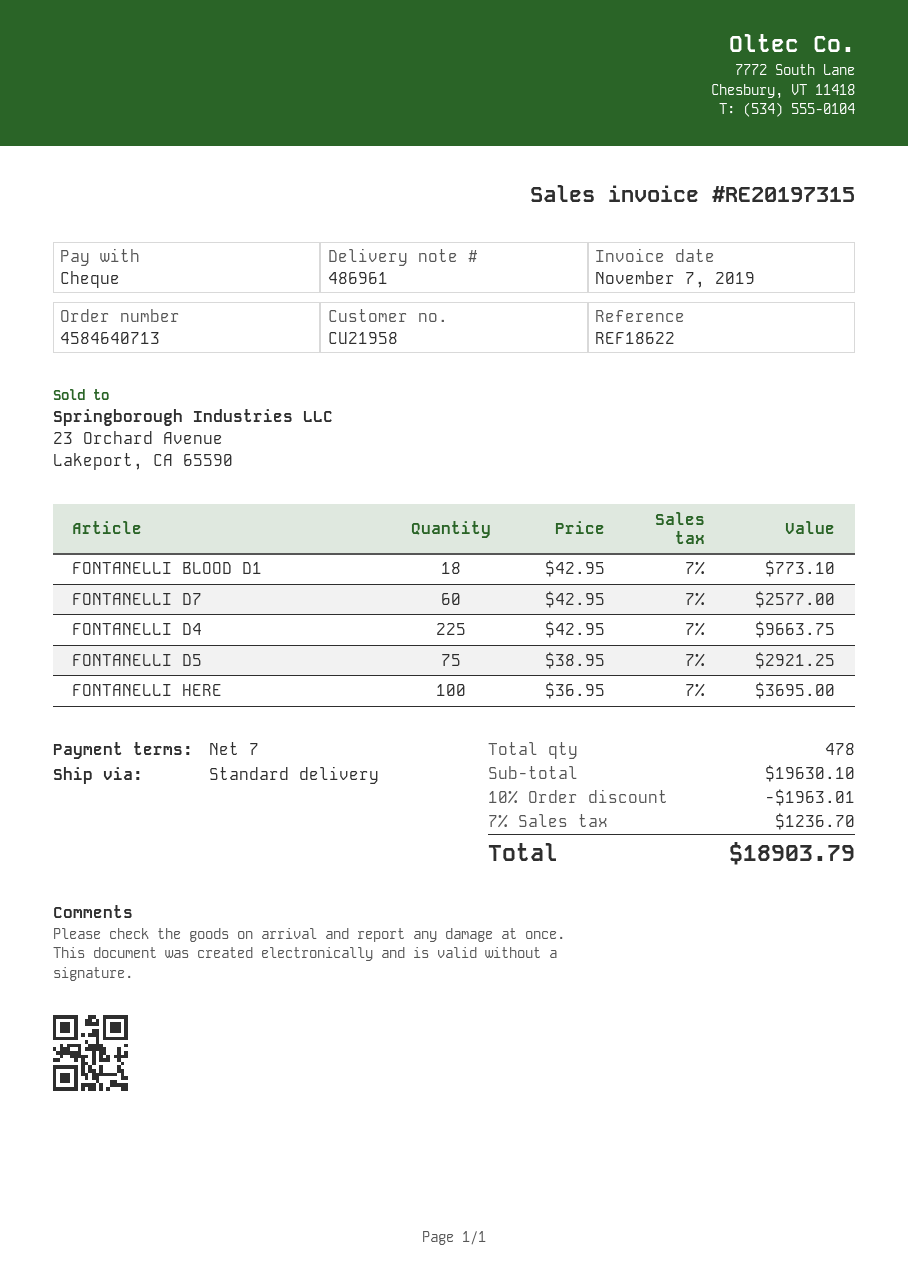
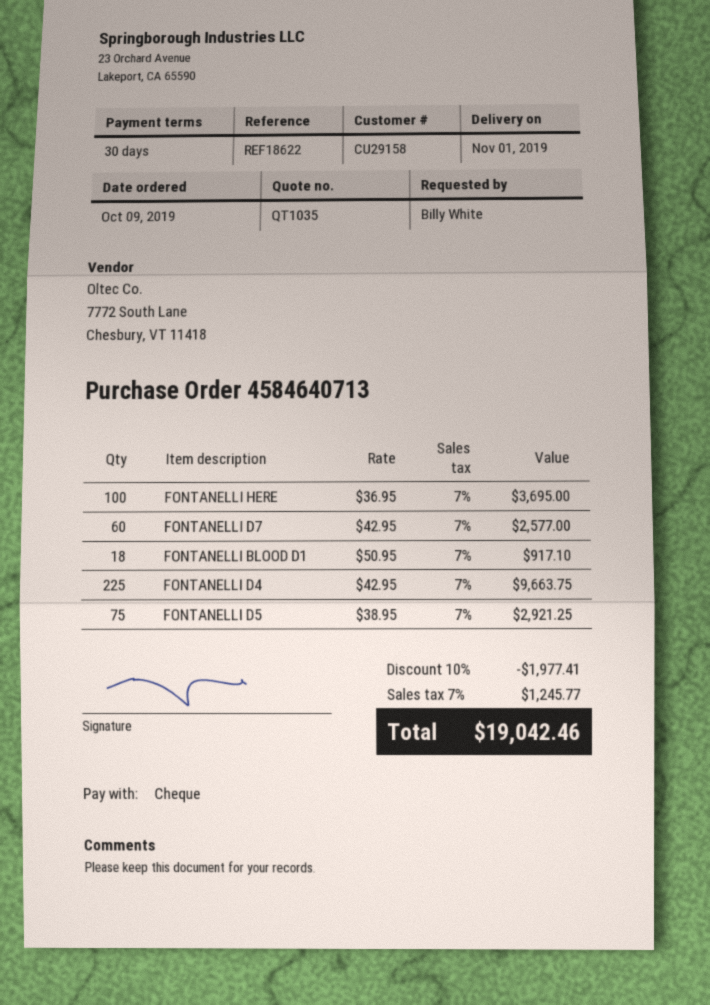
payment terms: 7 days -> 30 days
customer number: CU21958 -> CU29158
FONTANELLI BLOOD D1: 18 x 42.95 = 773.10 -> 18 x 50.95 = 917.10
discount: 10% = 1963.01 -> 10% = 1977.41
tax: 7% = 1236.70 -> 7% = 1245.77
total: 18903.79 -> 19042.46

